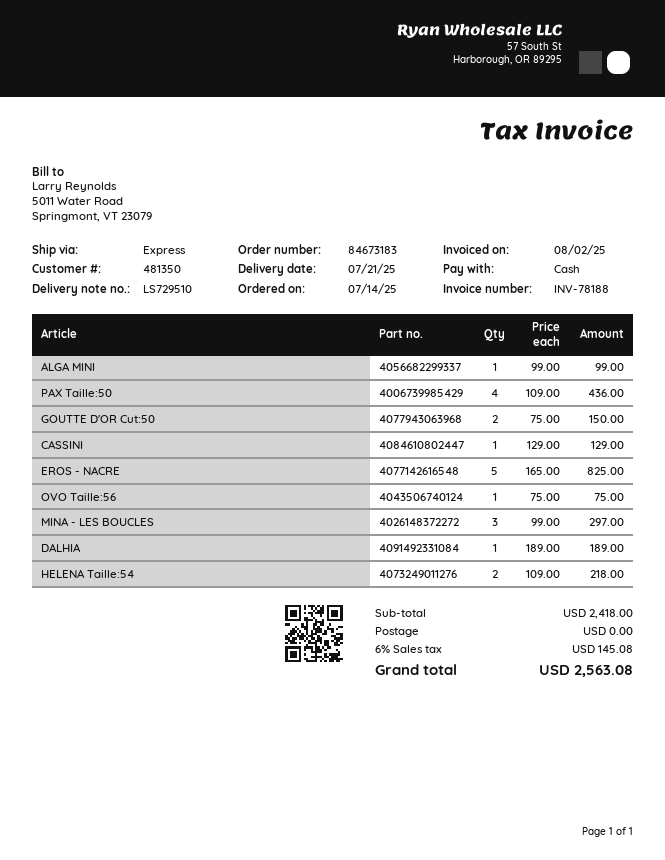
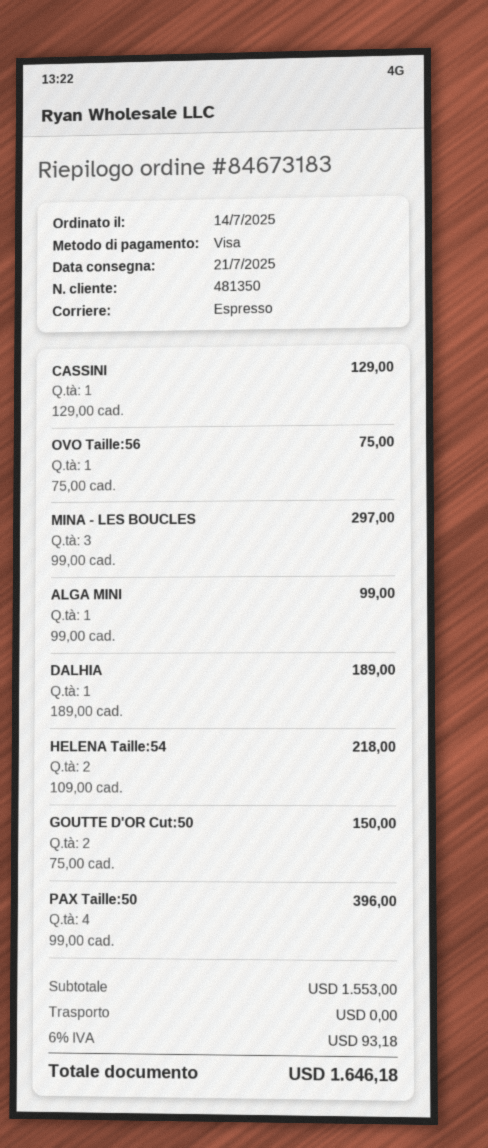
payment method: cash -> Visa
PAX Taille:50: 4 x 109.00 = 436.00 -> 4 x 99.00 = 396.00
EROS - NACRE: 5 x 165.00 = 825.00 -> none
subtotal: 2418.00 -> 1553.00
tax: 6% = 145.08 -> 6% = 93.18
total: 2563.08 -> 1646.18

